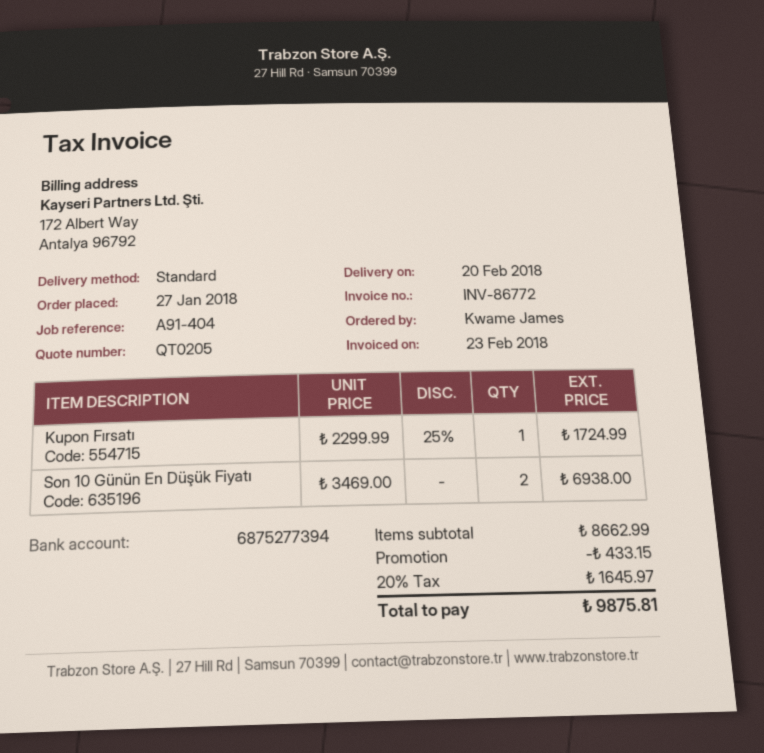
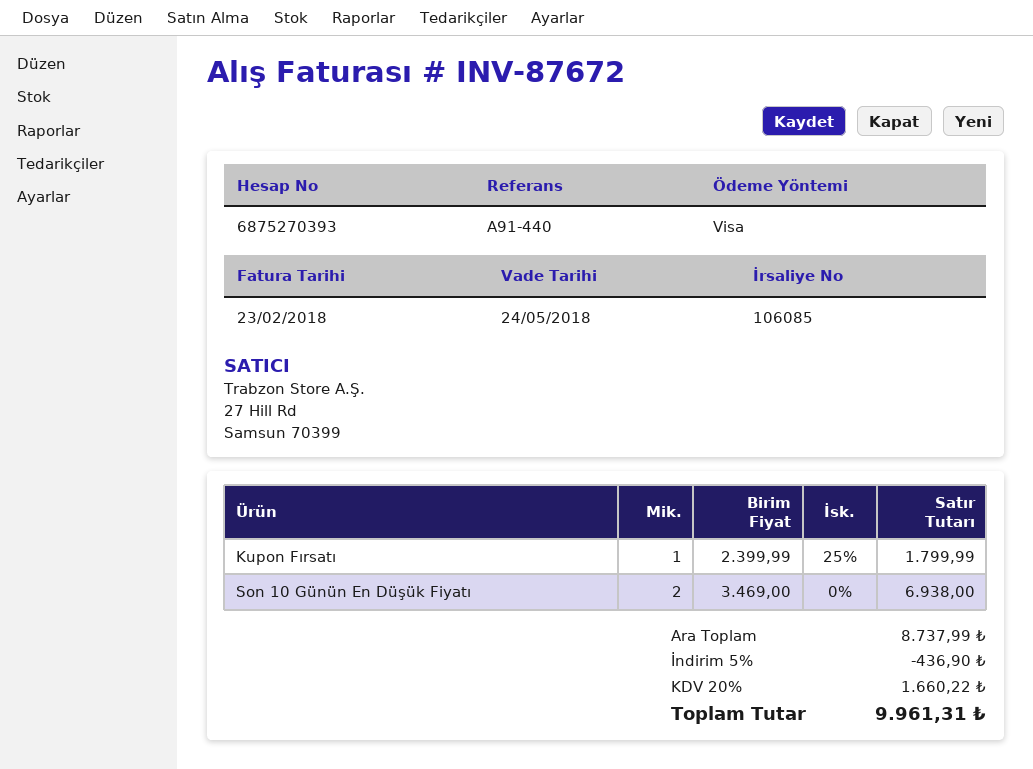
invoice number: INV-86772 -> INV-87672
reference: A91-404 -> A91-440
bank account: 6875277394 -> 6875270393
Kupon Fırsatı: 1 x 2299.99 - 25% = 1724.99 -> 1 x 2399.99 - 25% = 1799.99
subtotal: 8662.99 -> 8737.99
discount: 433.15 -> 436.90
tax: 20% = 1645.97 -> 20% = 1660.22
total: 9875.81 -> 9961.31

